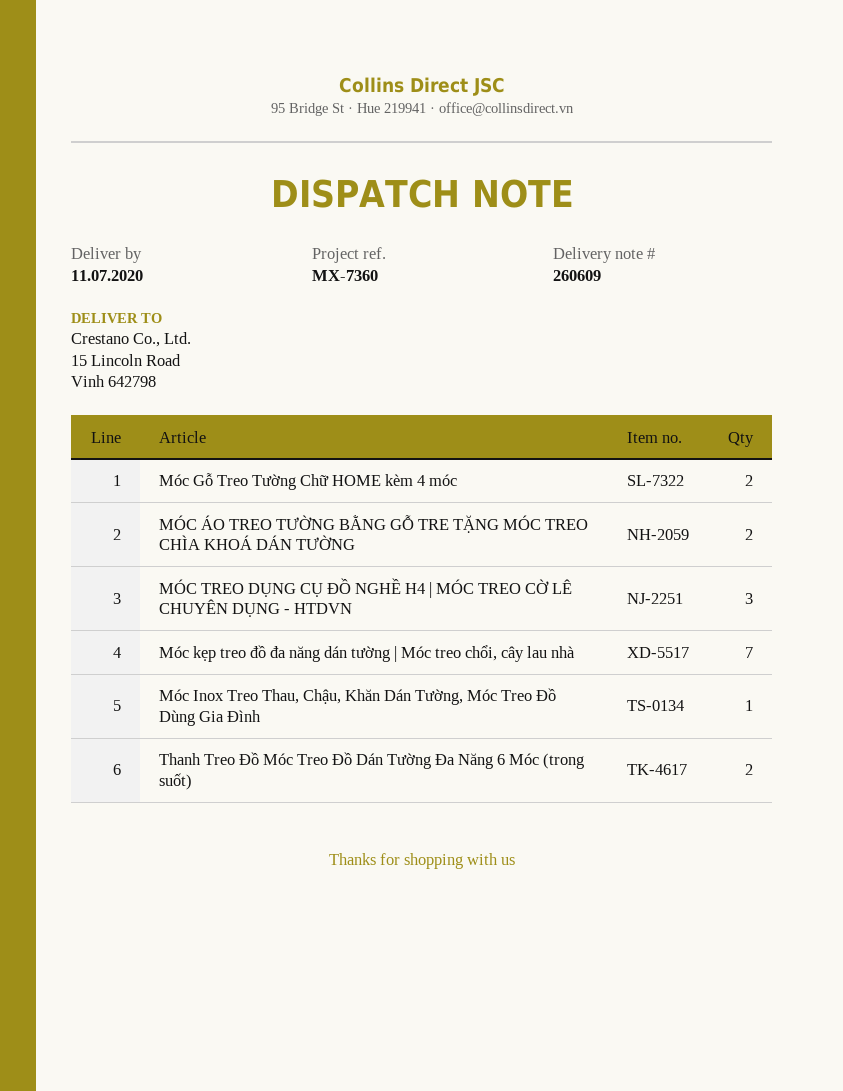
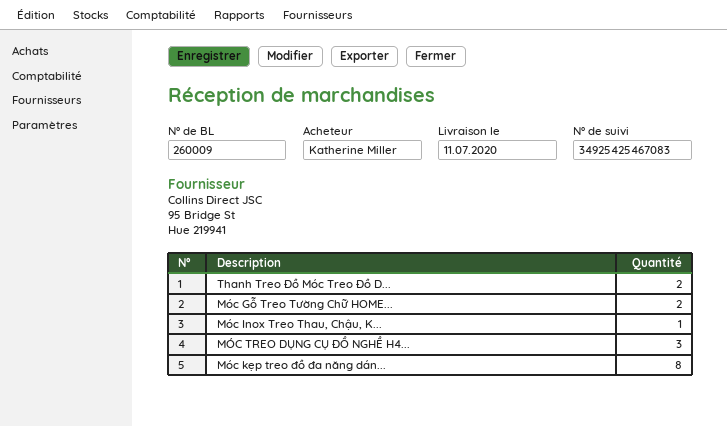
delivery note number: 260609 -> 260009
MÓC ÁO TREO TƯỜNG BẰNG GỖ TRE TẶNG MÓC TREO CHÌA KHOÁ DÁN TƯỜNG: 2 -> none
Móc kẹp treo đồ đa năng dán tường | Móc treo chổi, cây lau nhà: 7 -> 8

